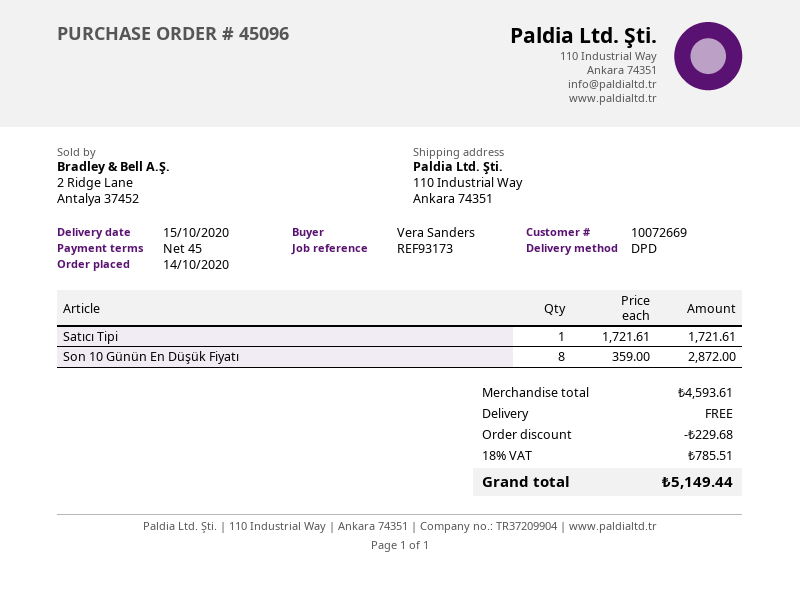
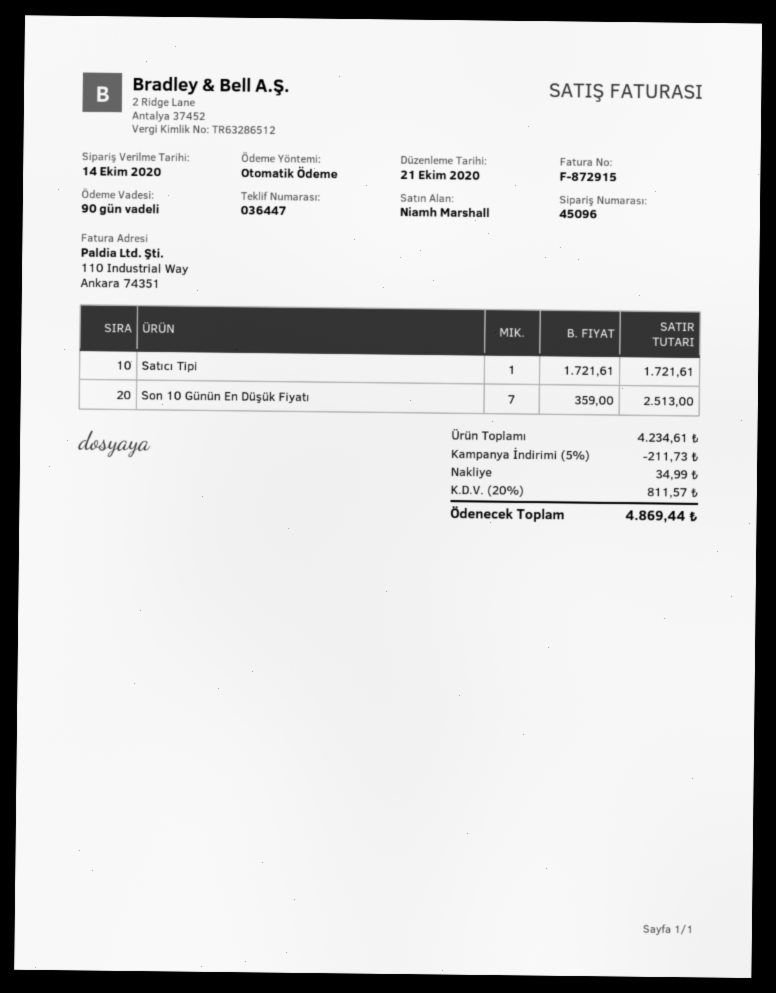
payment terms: 45 days -> 90 days
ordered by: Vera Sanders -> Niamh Marshall
Son 10 Günün En Düşük Fiyatı: 8 x 359.00 = 2872.00 -> 7 x 359.00 = 2513.00
subtotal: 4593.61 -> 4234.61
discount: 229.68 -> 211.73
shipping: 0.00 -> 34.99
tax: 18% = 785.51 -> 20% = 811.57
total: 5149.44 -> 4869.44

